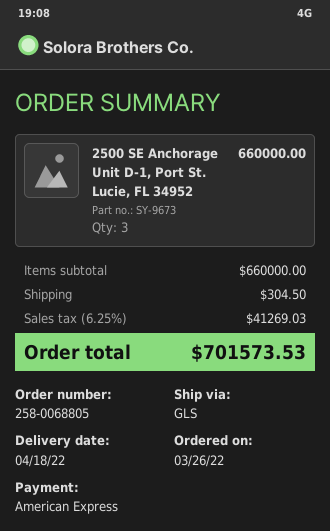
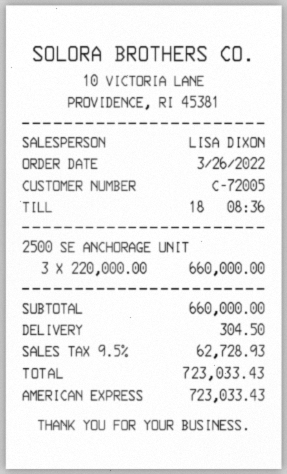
tax: 6.25% = 41269.03 -> 9.5% = 62728.93
total: 701573.53 -> 723033.43

